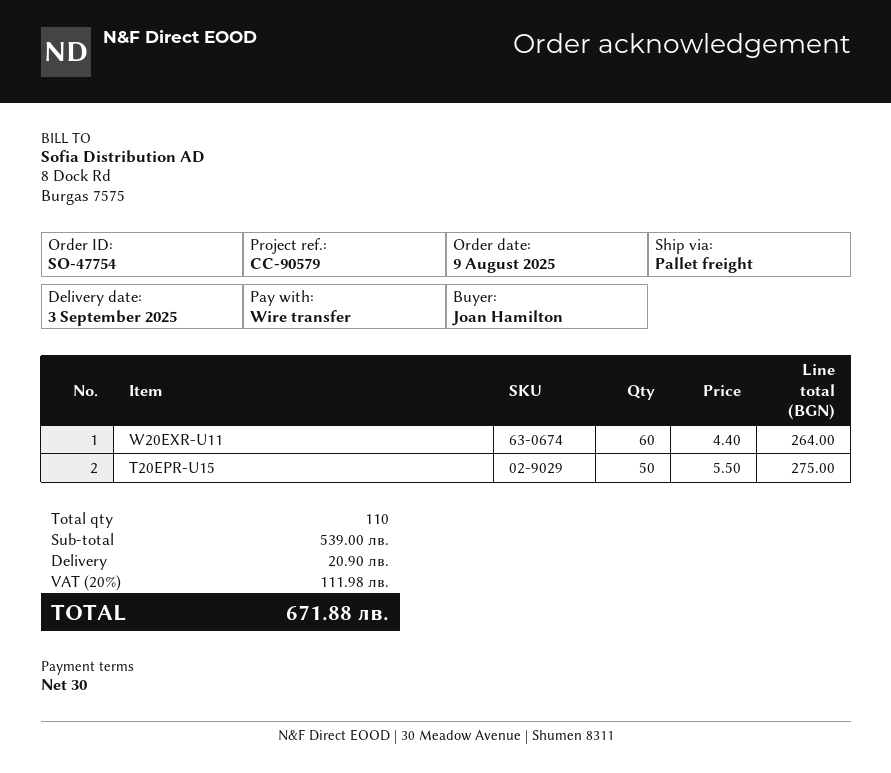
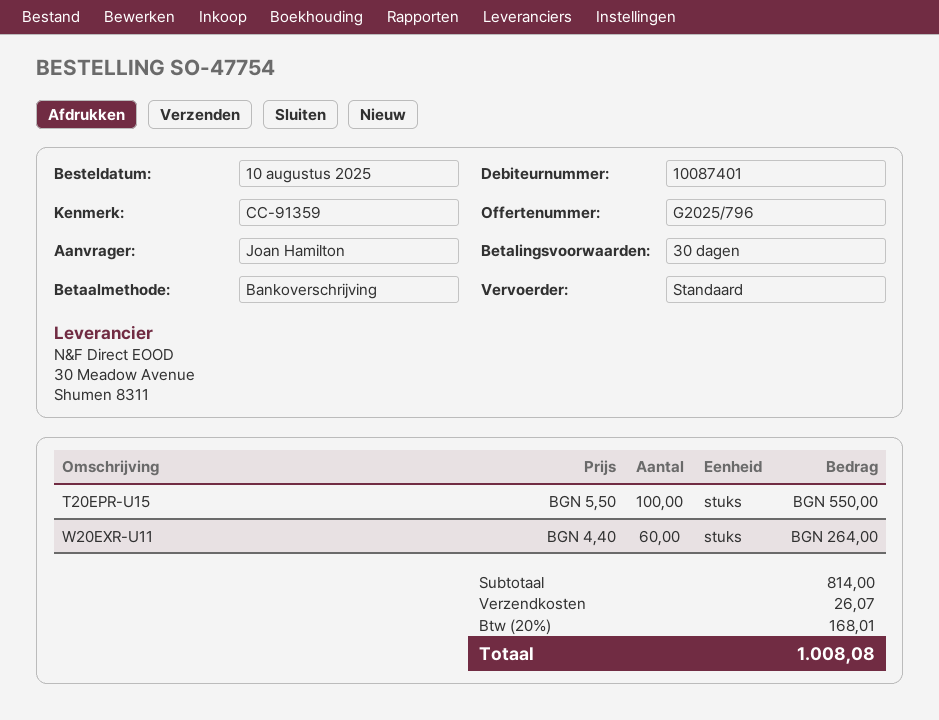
order date: 2025-08-09 -> 2025-08-10
reference: CC-90579 -> CC-91359
shipping method: pallet freight -> standard
T20EPR-U15: 50 x 5.50 = 275.00 -> 100 x 5.50 = 550.00
subtotal: 539.00 -> 814.00
shipping: 20.90 -> 26.07
tax: 20% = 111.98 -> 20% = 168.01
total: 671.88 -> 1008.08

